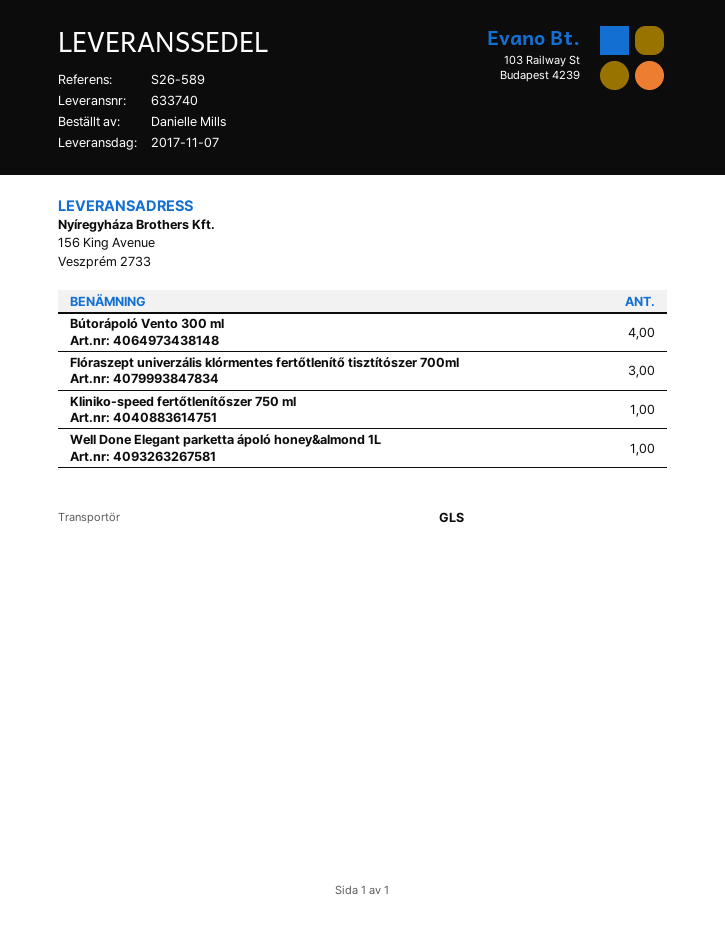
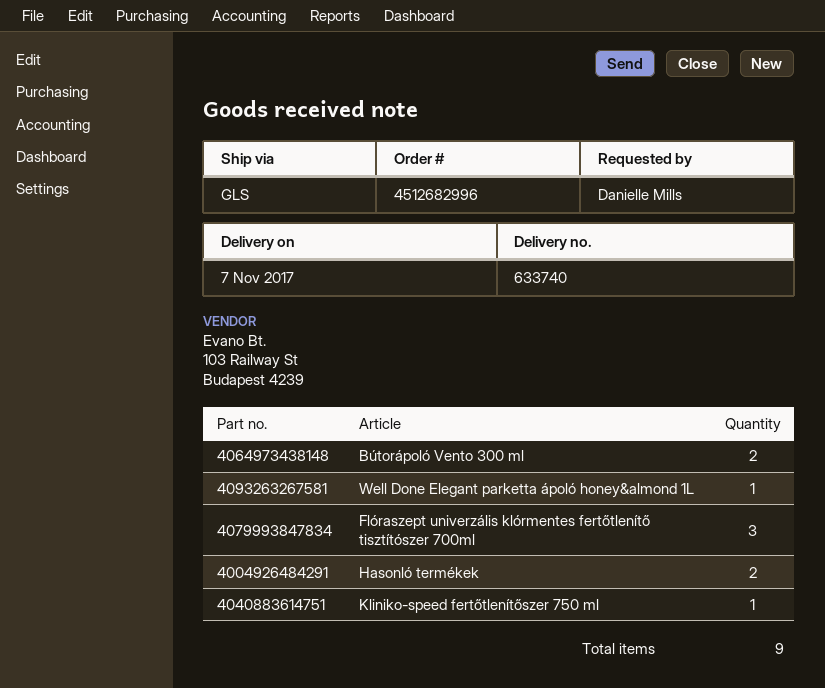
Bútorápoló Vento 300 ml: 4 -> 2
Hasonló termékek: none -> 2

